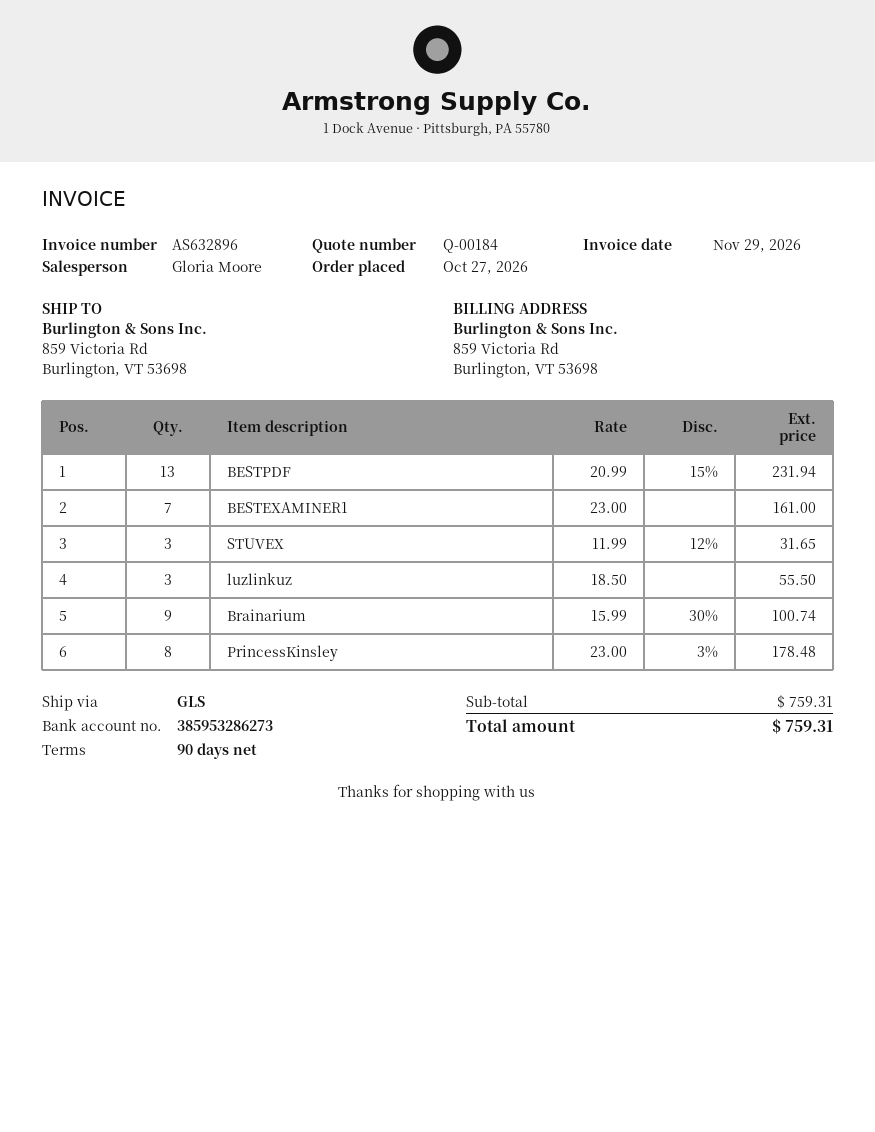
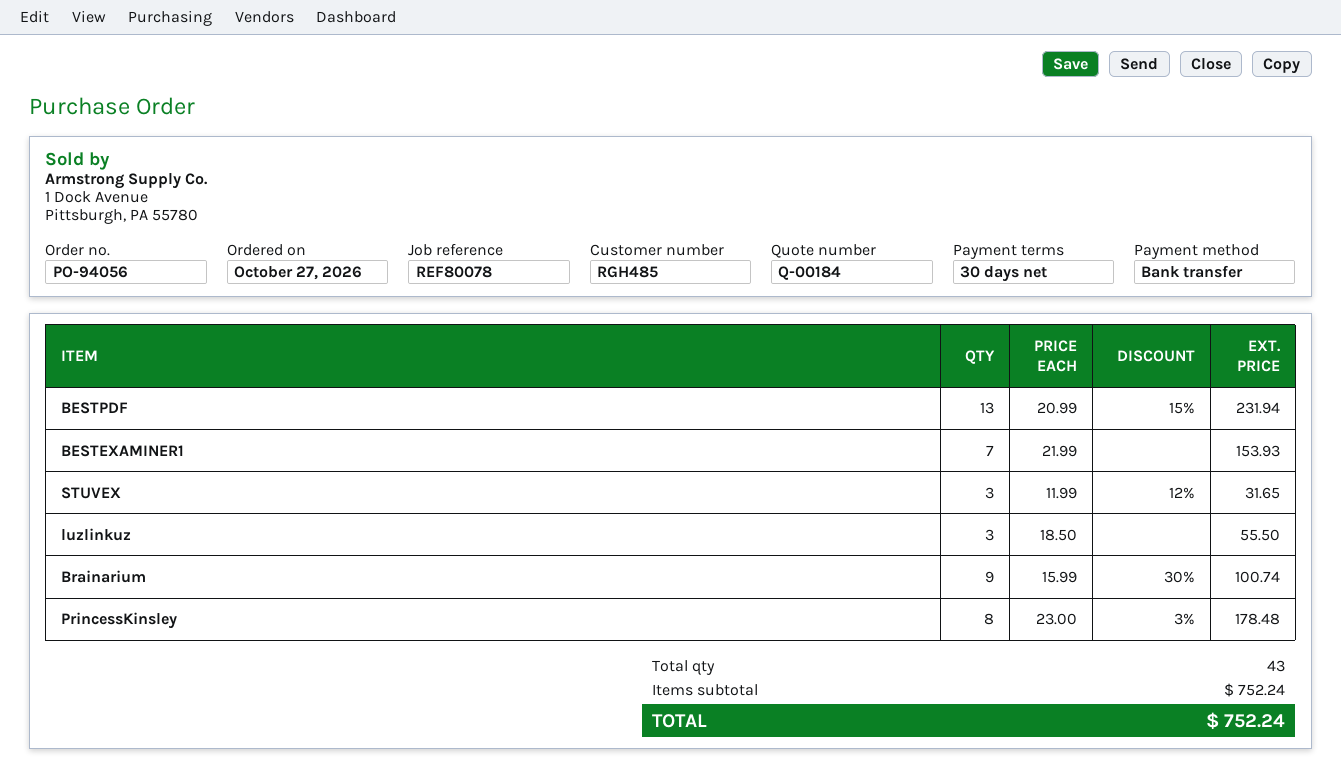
payment terms: 90 days -> 30 days
BESTEXAMINER1: 7 x 23.00 = 161.00 -> 7 x 21.99 = 153.93
subtotal: 759.31 -> 752.24
total: 759.31 -> 752.24

